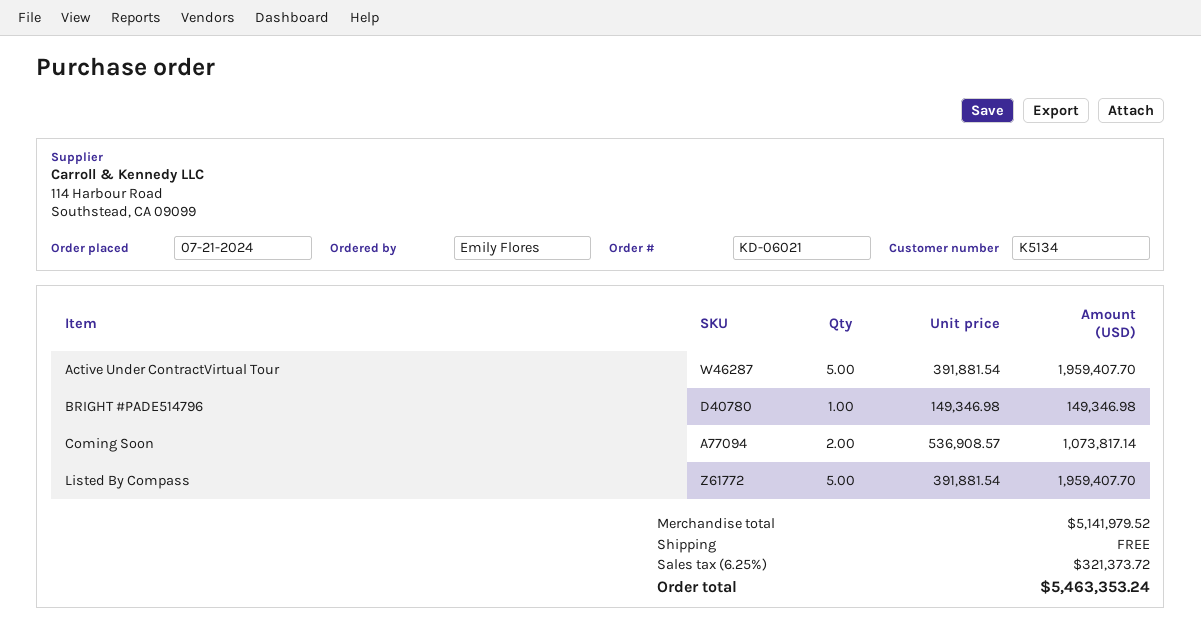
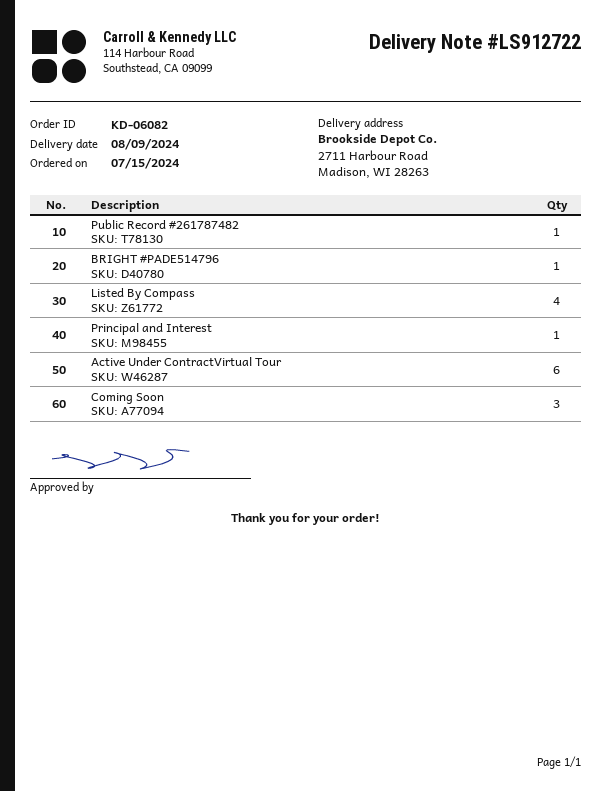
order number: KD-06021 -> KD-06082
order date: 2024-07-21 -> 2024-07-15
Active Under ContractVirtual Tour: 5 -> 6
Coming Soon: 2 -> 3
Listed By Compass: 5 -> 4
Public Record #261787482: none -> 1
Principal and Interest: none -> 1

